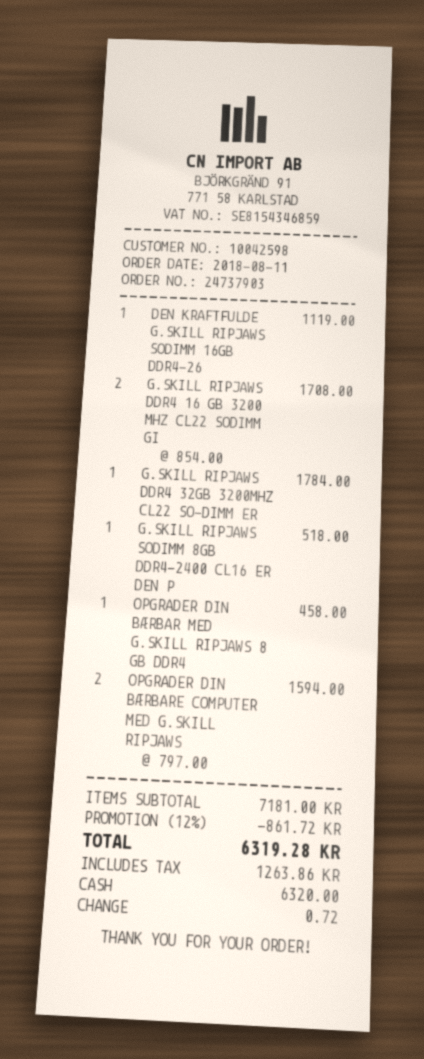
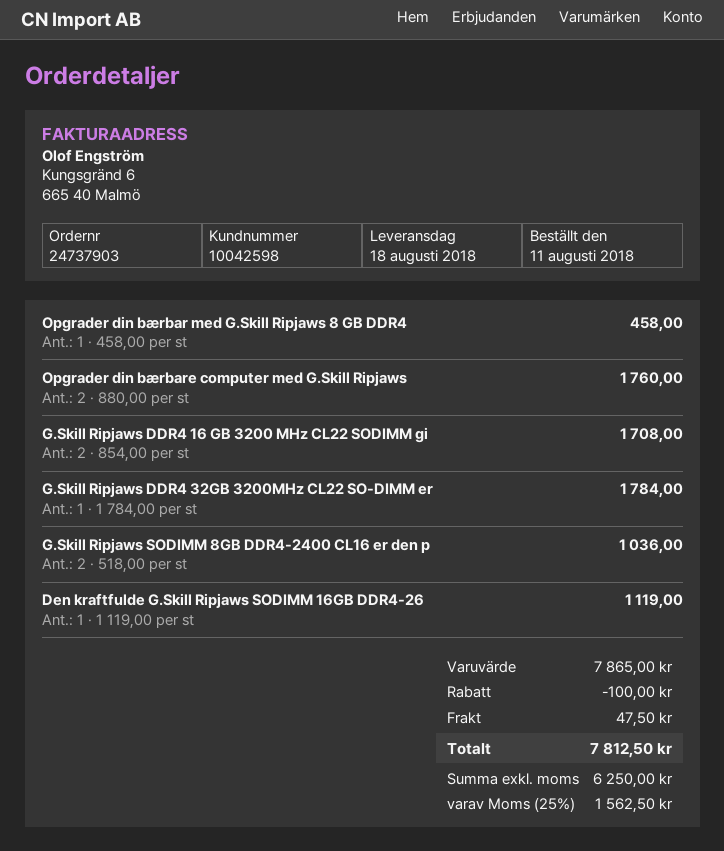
G.SKILL RIPJAWS SODIMM 8GB DDR4-2400 CL16 ER DEN P: 1 x 518.00 = 518.00 -> 2 x 518.00 = 1036.00
OPGRADER DIN BÆRBARE COMPUTER MED G.SKILL RIPJAWS: 2 x 797.00 = 1594.00 -> 2 x 880.00 = 1760.00
subtotal: 7181.00 -> 7865.00
discount: 861.72 -> 100.00
shipping: none -> 47.50
tax: 1263.86 -> 1562.50
total: 6319.28 -> 7812.50

